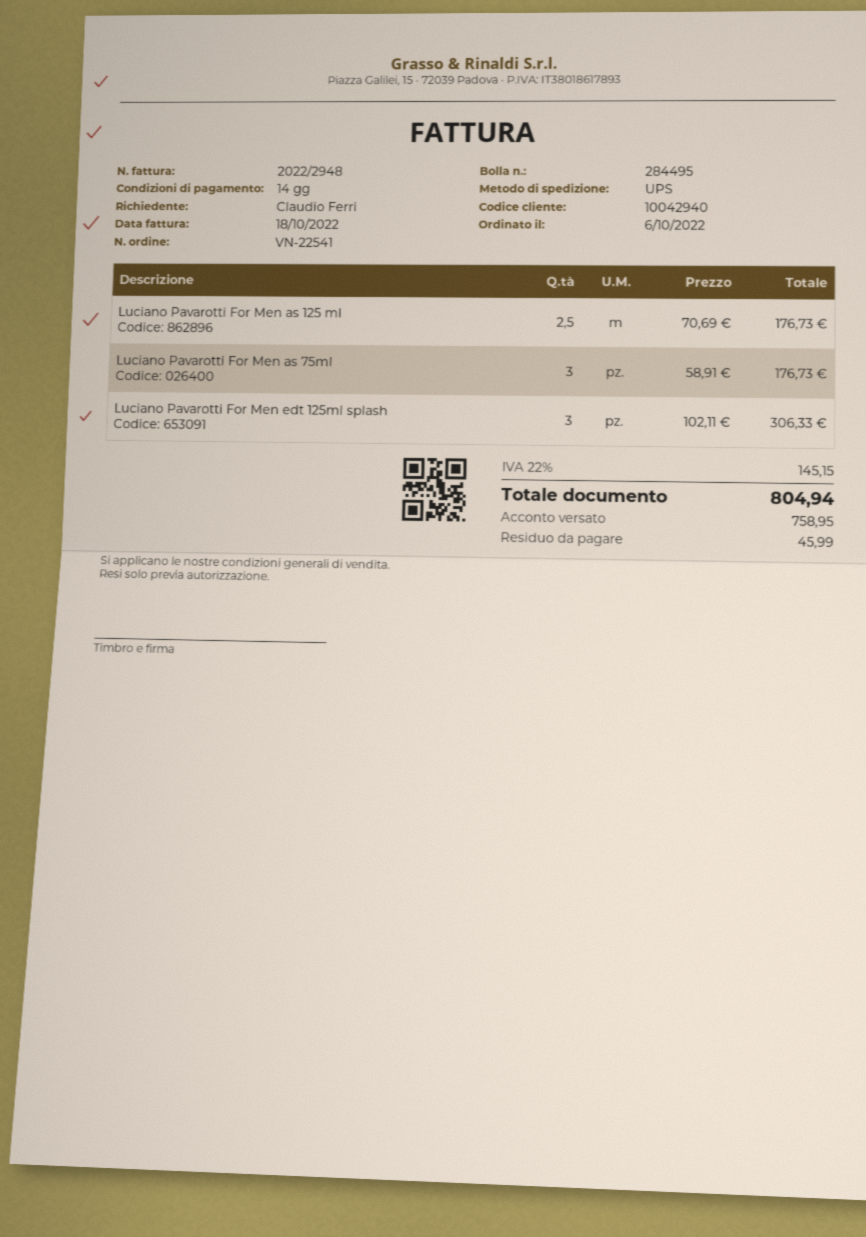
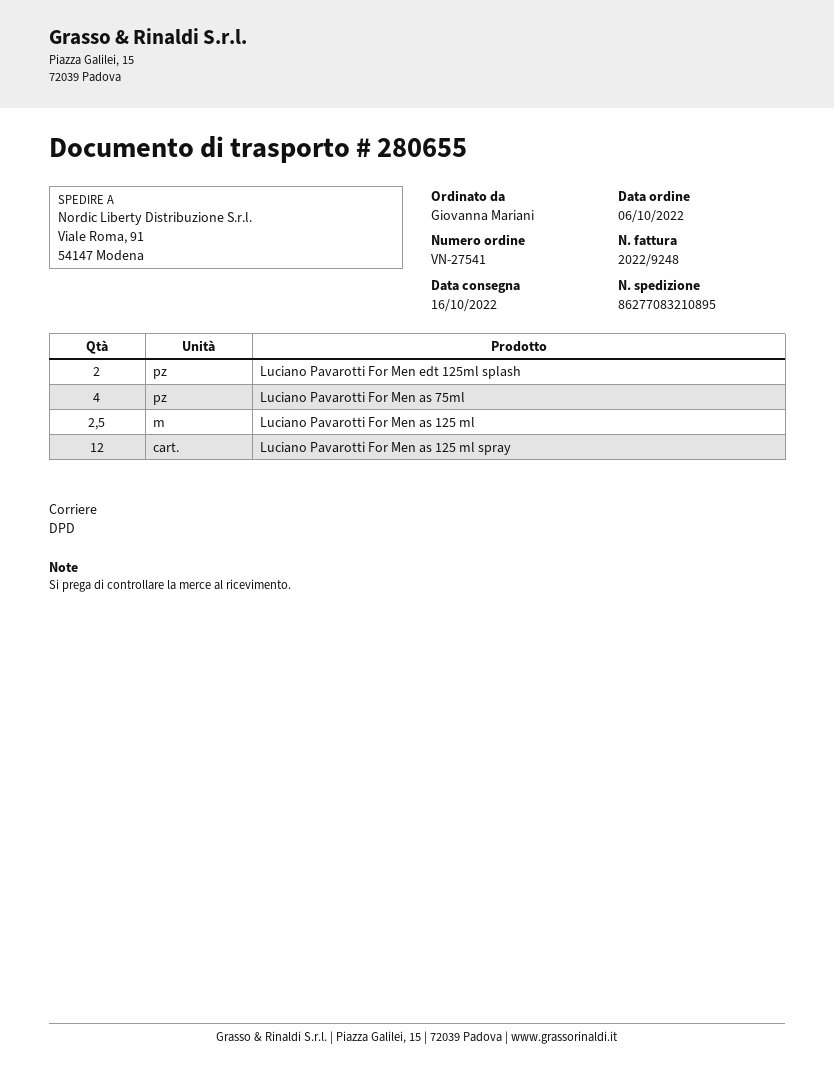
order number: VN-22541 -> VN-27541
delivery note number: 284495 -> 280655
invoice number: 2022/2948 -> 2022/9248
ordered by: Claudio Ferri -> Giovanna Mariani
shipping method: UPS -> DPD
Luciano Pavarotti For Men as 75ml: 3 -> 4
Luciano Pavarotti For Men edt 125ml splash: 3 -> 2
Luciano Pavarotti For Men as 125 ml spray: none -> 12

